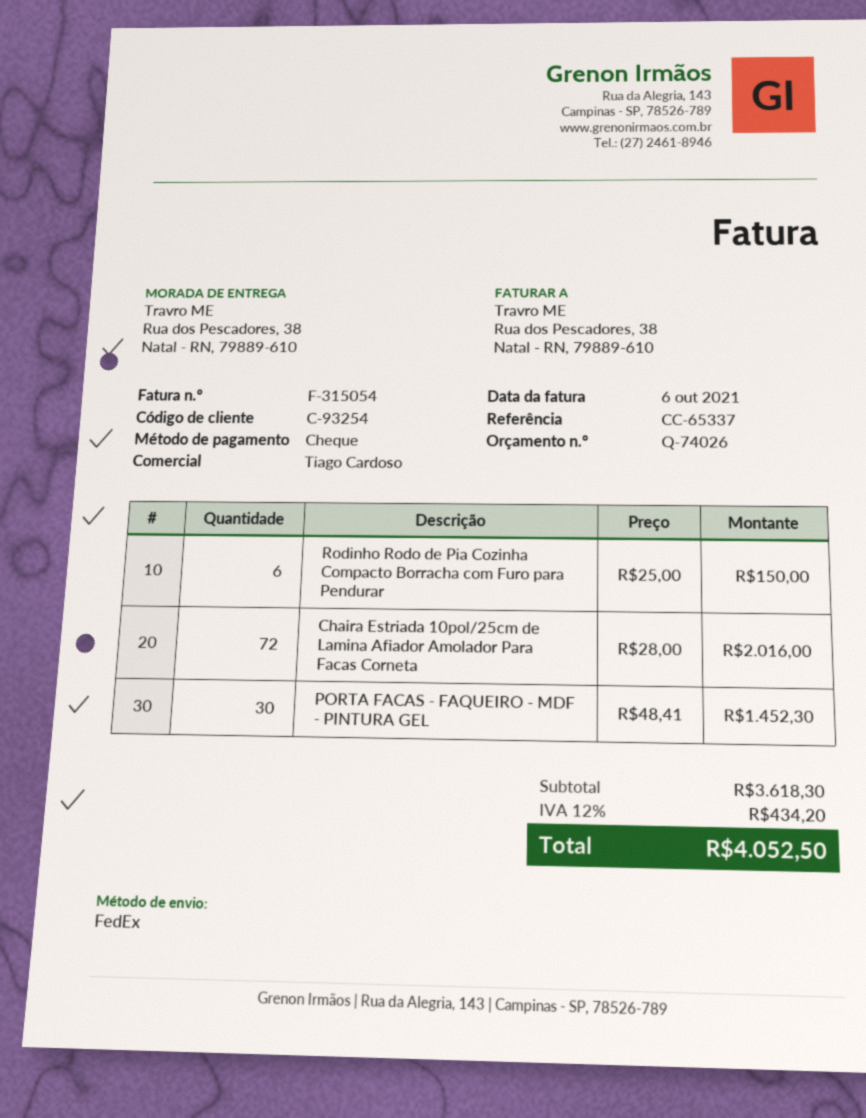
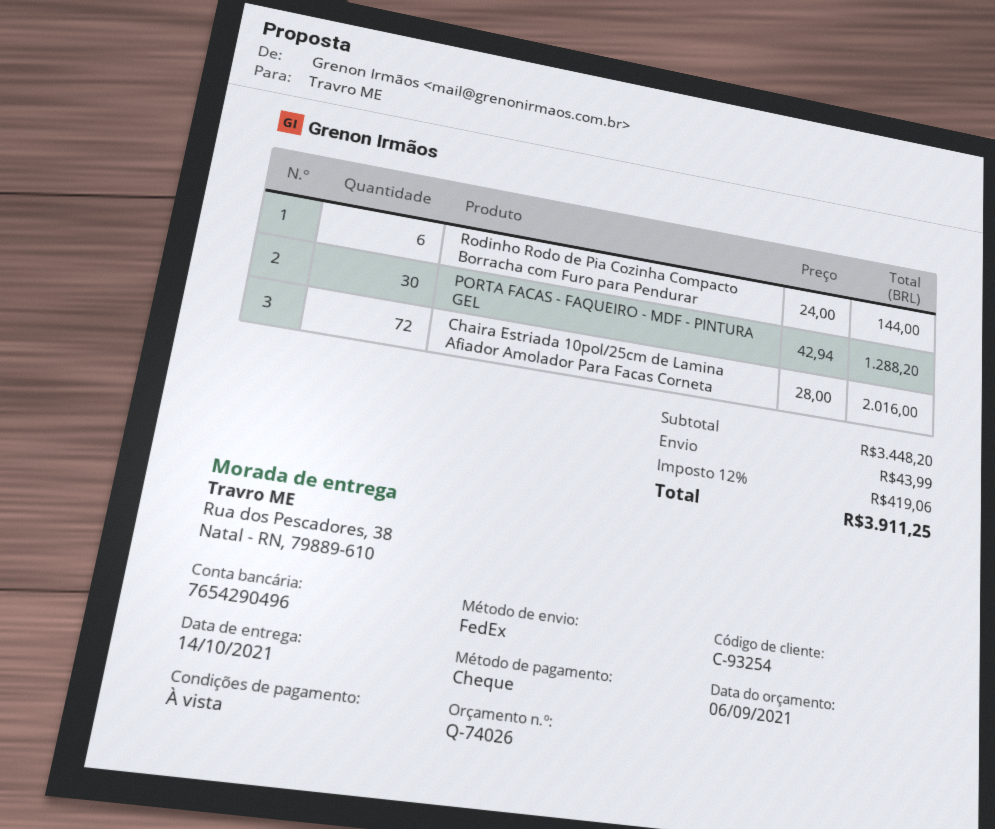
Rodinho Rodo de Pia Cozinha Compacto Borracha com Furo para Pendurar: 6 x 25.00 = 150.00 -> 6 x 24.00 = 144.00
PORTA FACAS - FAQUEIRO - MDF - PINTURA GEL: 30 x 48.41 = 1452.30 -> 30 x 42.94 = 1288.20
subtotal: 3618.30 -> 3448.20
shipping: none -> 43.99
tax: 12% = 434.20 -> 12% = 419.06
total: 4052.50 -> 3911.25

